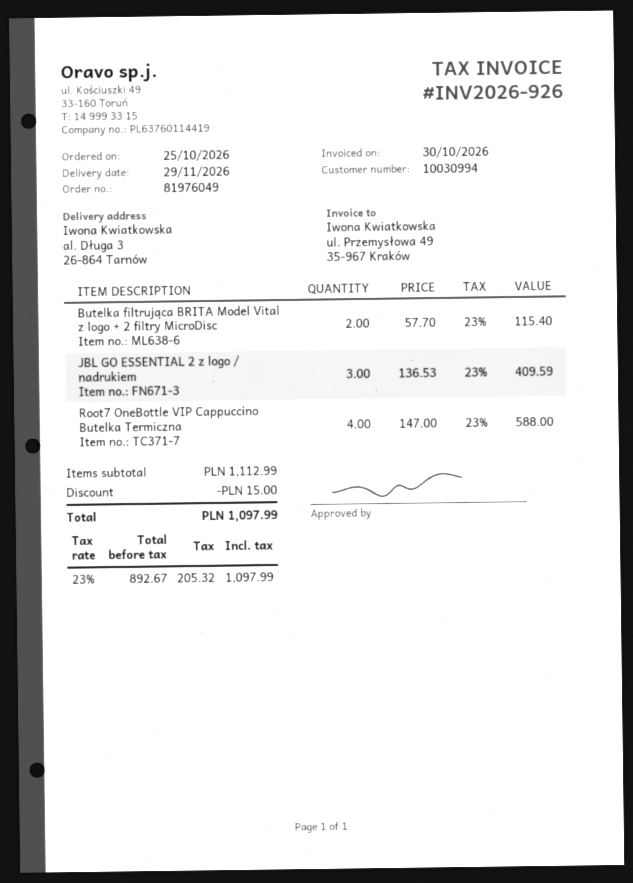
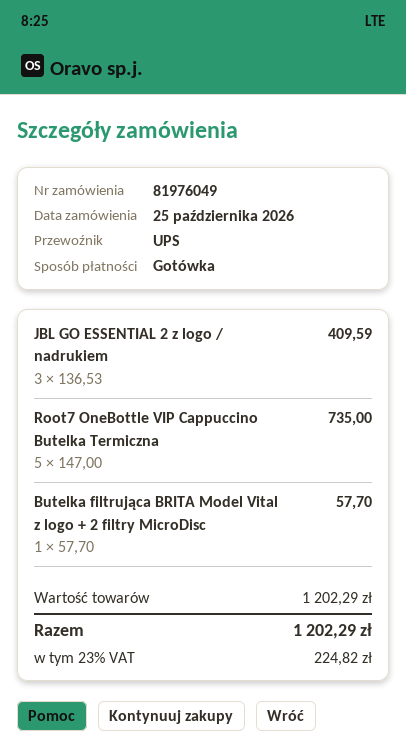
Butelka filtrująca BRITA Model Vital z logo + 2 filtry MicroDisc: 2 x 57.70 = 115.40 -> 1 x 57.70 = 57.70
Root7 OneBottle VIP Cappuccino Butelka Termiczna: 4 x 147.00 = 588.00 -> 5 x 147.00 = 735.00
subtotal: 1112.99 -> 1202.29
discount: 15.00 -> none
tax: 23% = 205.32 -> 23% = 224.82
total: 1097.99 -> 1202.29

